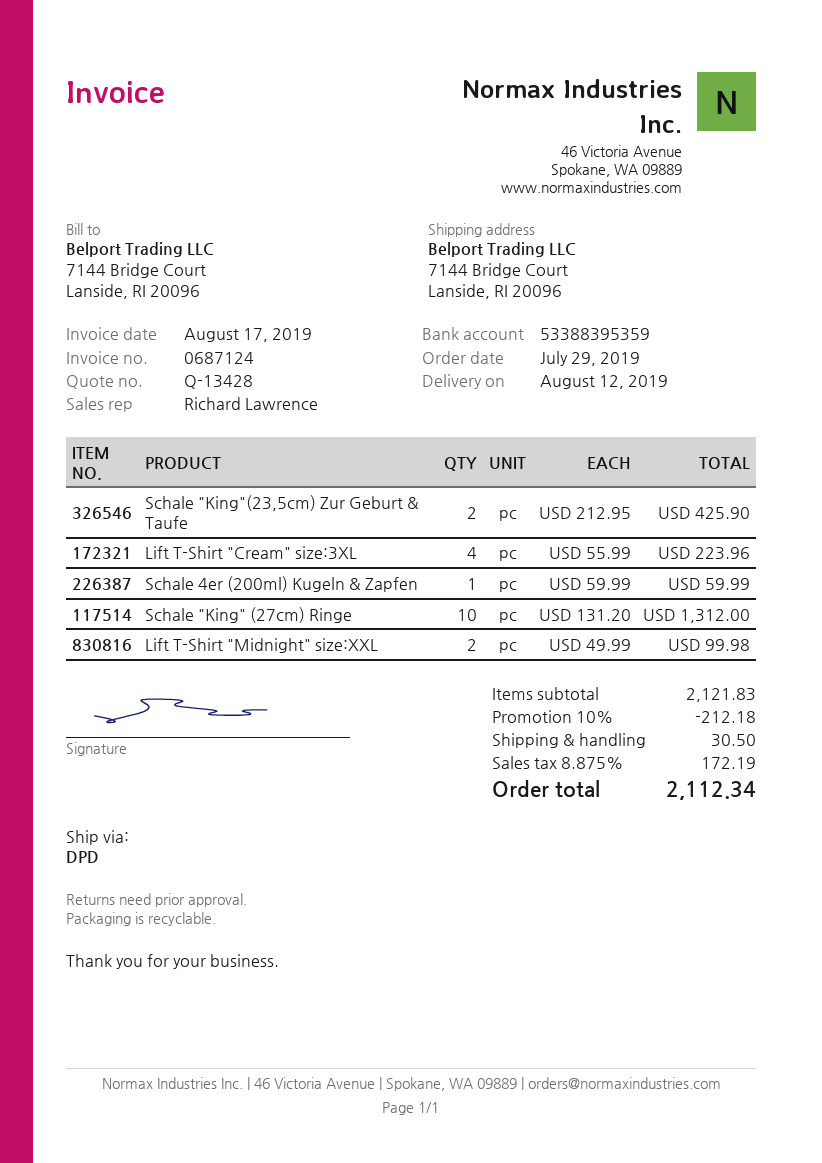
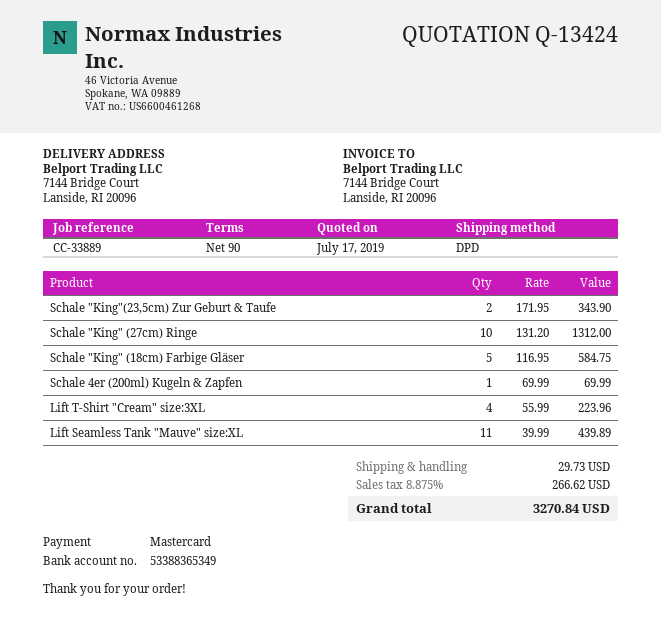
quote number: Q-13428 -> Q-13424
bank account: 53388395359 -> 53388365349
Schale "King"(23,5cm) Zur Geburt & Taufe: 2 x 212.95 = 425.90 -> 2 x 171.95 = 343.90
Schale 4er (200ml) Kugeln & Zapfen: 1 x 59.99 = 59.99 -> 1 x 69.99 = 69.99
Lift T-Shirt "Midnight" size:XXL: 2 x 49.99 = 99.98 -> none
Schale "King" (18cm) Farbige Gläser: none -> 5 x 116.95 = 584.75
Lift Seamless Tank "Mauve" size:XL: none -> 11 x 39.99 = 439.89
discount: 10% = 212.18 -> none
shipping: 30.50 -> 29.73
tax: 8.875% = 172.19 -> 8.875% = 266.62
total: 2112.34 -> 3270.84

